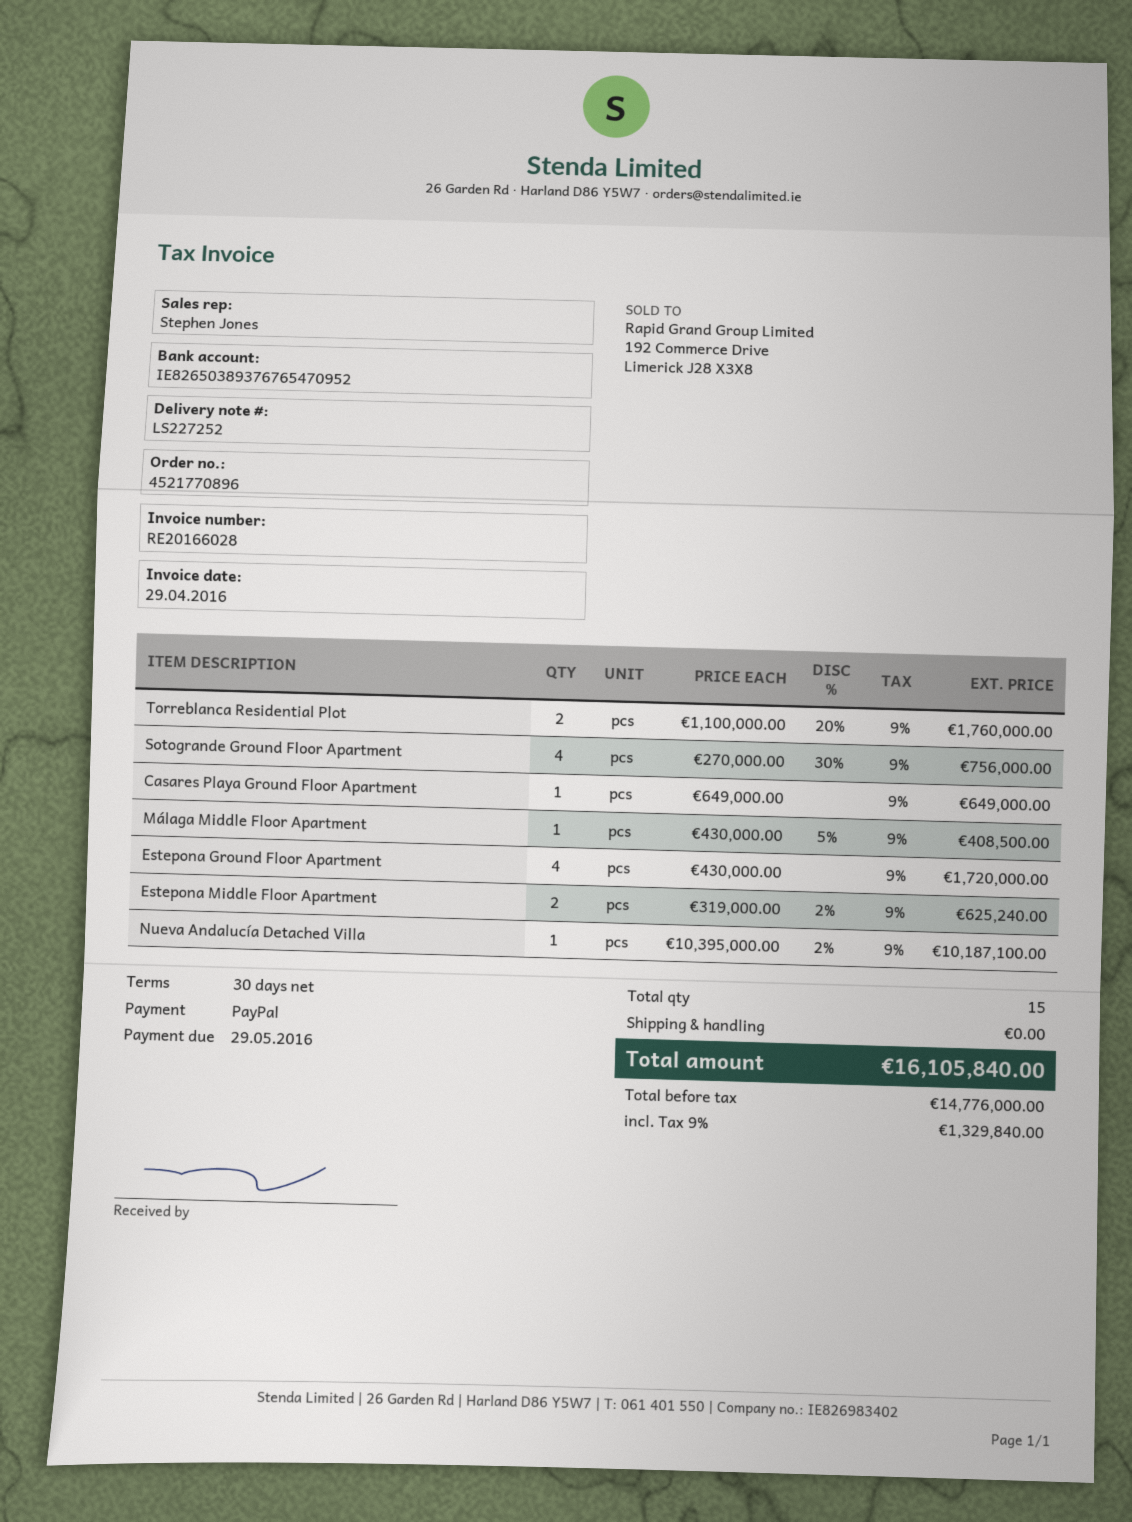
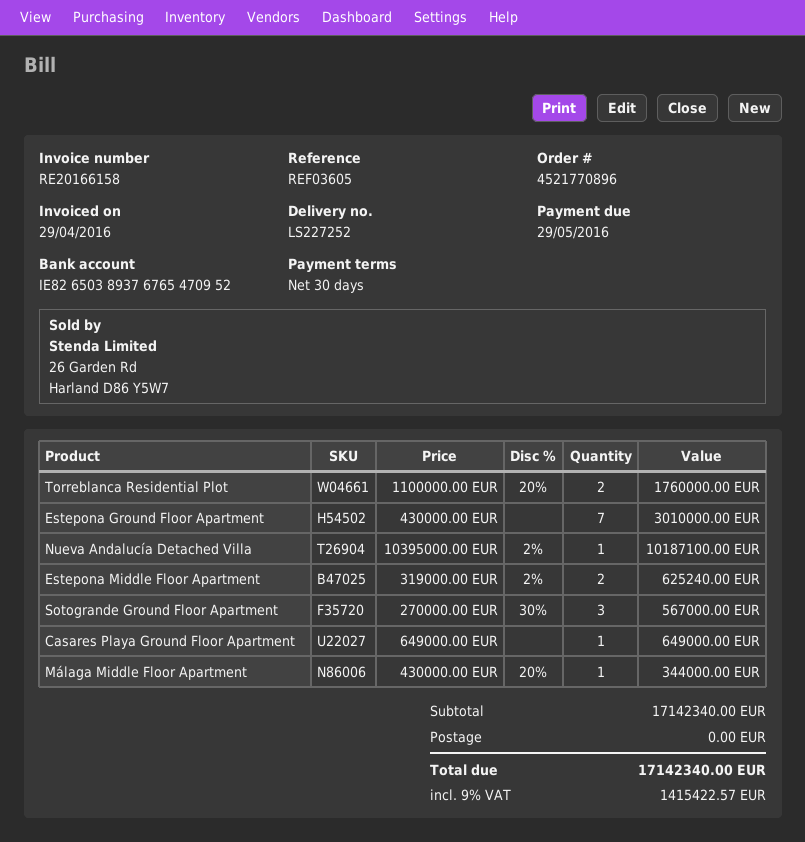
invoice number: RE20166028 -> RE20166158
Sotogrande Ground Floor Apartment: 4 x 270000.00 - 30% = 756000.00 -> 3 x 270000.00 - 30% = 567000.00
Málaga Middle Floor Apartment: 1 x 430000.00 - 5% = 408500.00 -> 1 x 430000.00 - 20% = 344000.00
Estepona Ground Floor Apartment: 4 x 430000.00 = 1720000.00 -> 7 x 430000.00 = 3010000.00
tax: 9% = 1329840.00 -> 9% = 1415422.57
total: 16105840.00 -> 17142340.00

